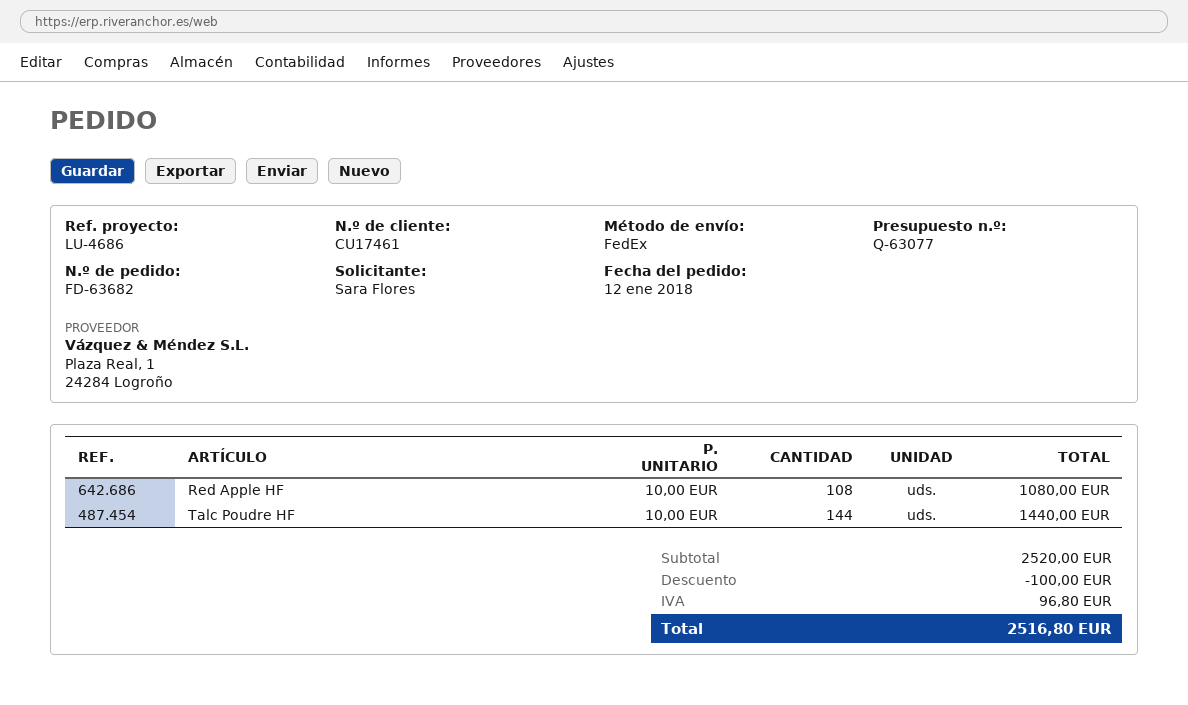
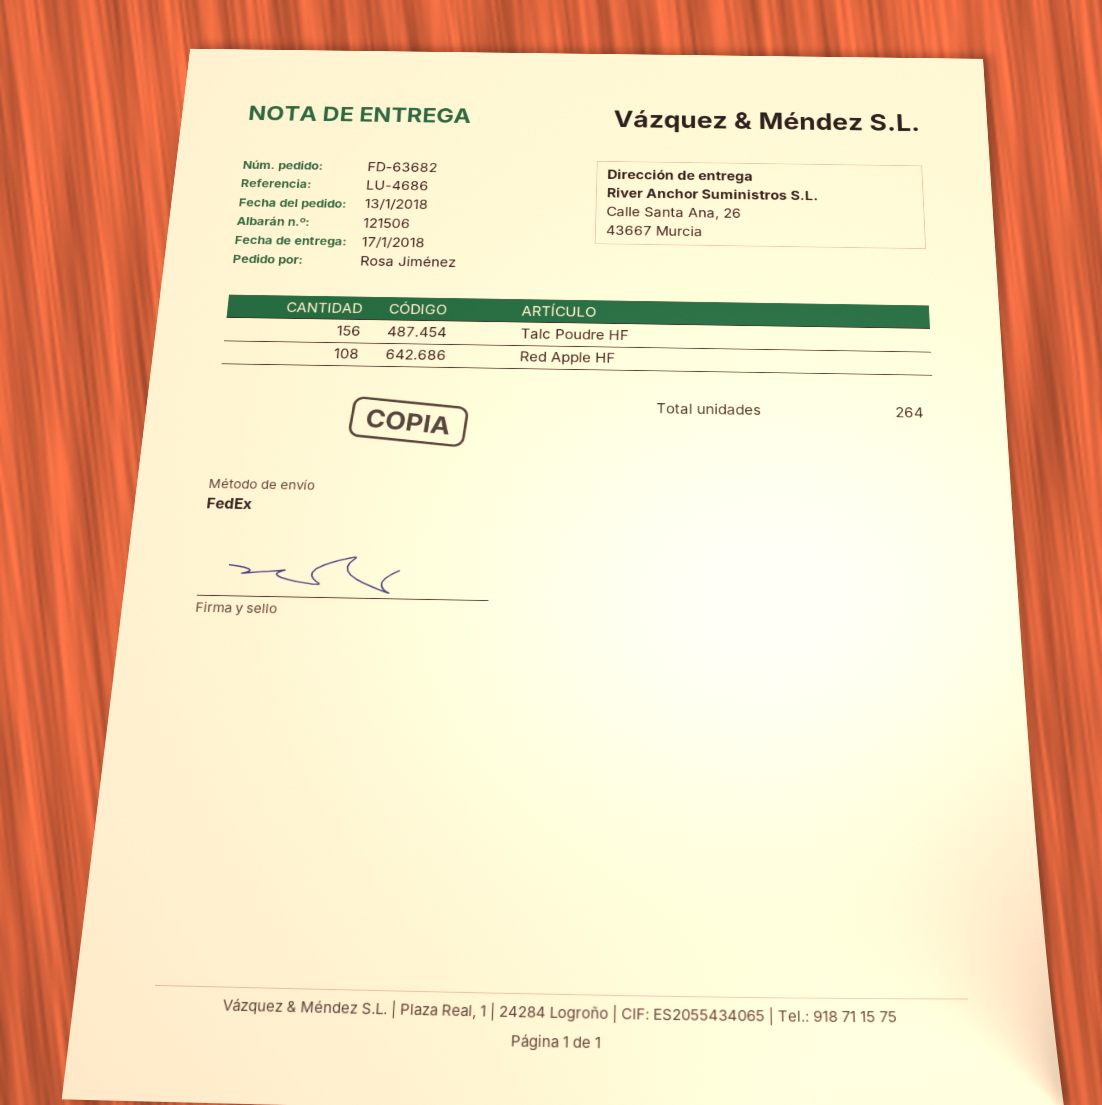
order date: 2018-01-12 -> 2018-01-13
ordered by: Sara Flores -> Rosa Jiménez
Talc Poudre HF: 144 -> 156

